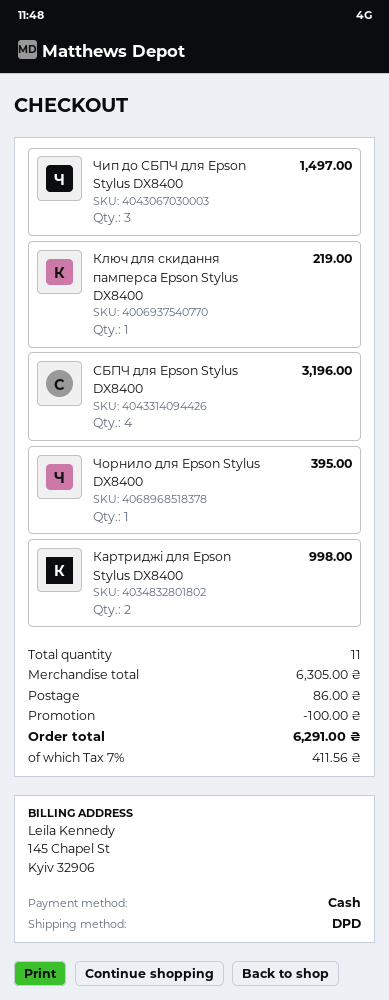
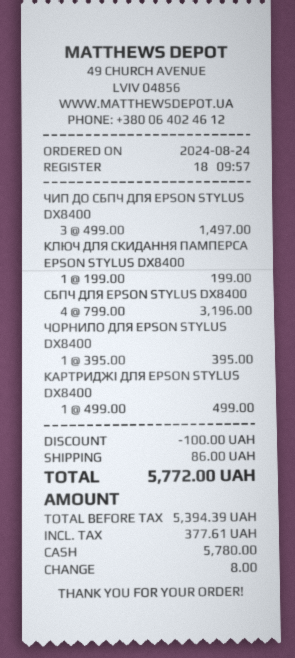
Ключ для скидання памперса Epson Stylus DX8400: 1 for 219.00 -> 1 for 199.00
Картриджі для Epson Stylus DX8400: 2 for 998.00 -> 1 for 499.00
tax: 411.56 -> 377.61
total: 6291.00 -> 5772.00

